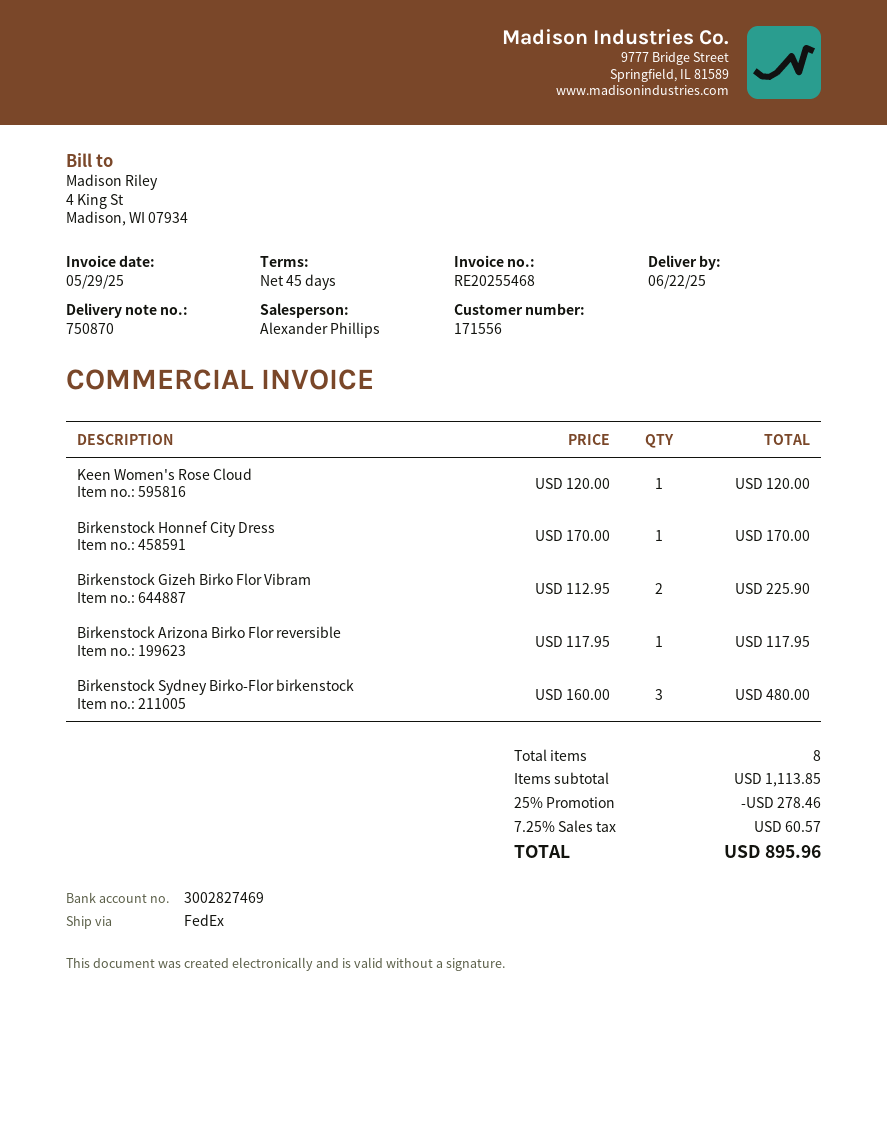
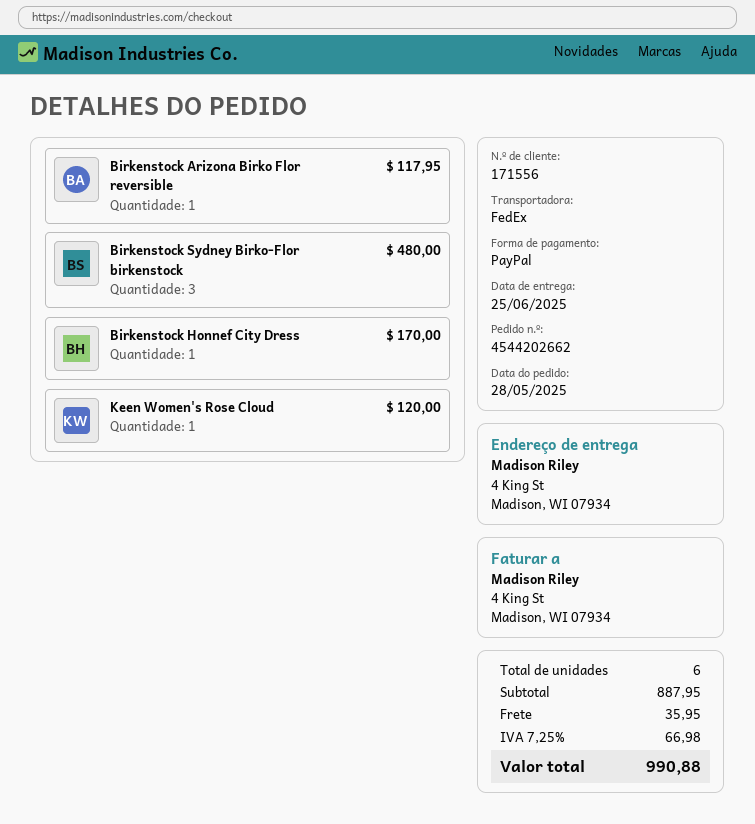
delivery date: 2025-06-22 -> 2025-06-25
Birkenstock Gizeh Birko Flor Vibram: 2 for 225.90 -> none
total quantity: 8 -> 6
subtotal: 1113.85 -> 887.95
discount: 25% = 278.46 -> none
shipping: none -> 35.95
tax: 7.25% = 60.57 -> 7.25% = 66.98
total: 895.96 -> 990.88

